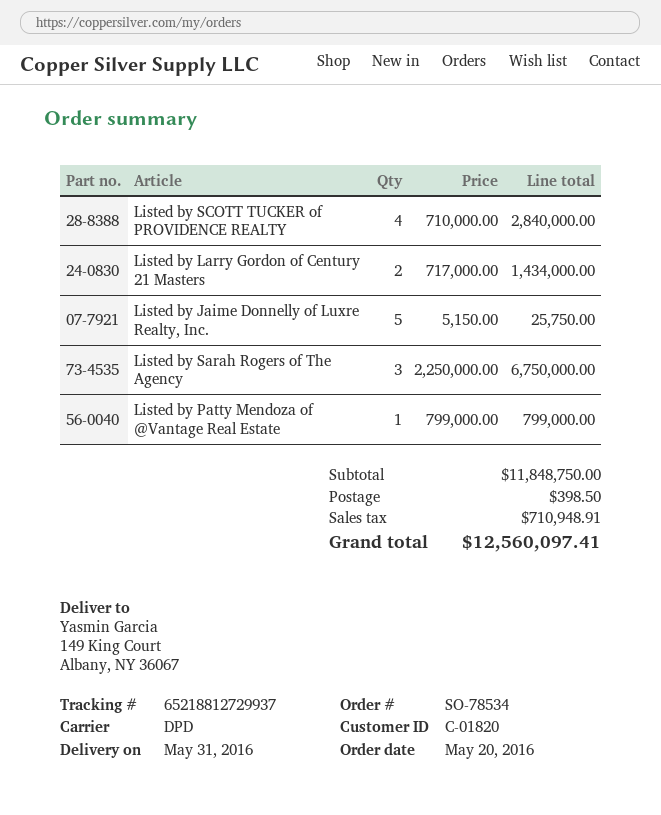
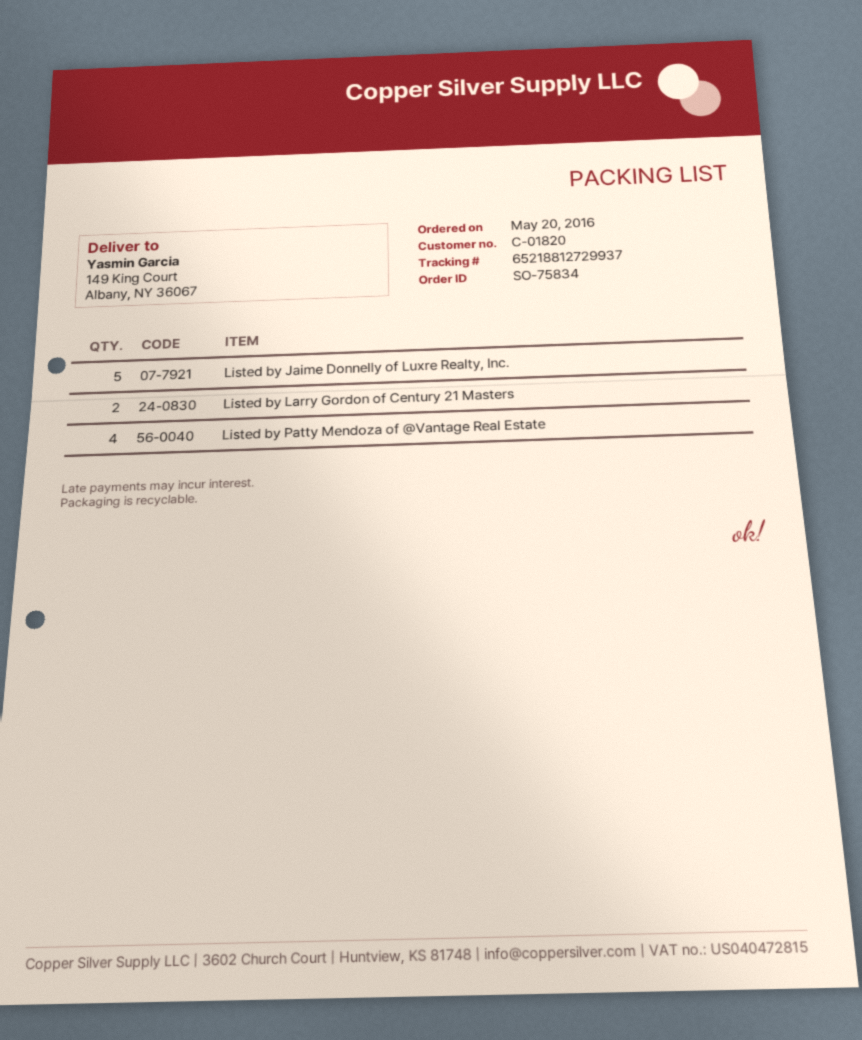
order number: SO-78534 -> SO-75834
Listed by SCOTT TUCKER of PROVIDENCE REALTY: 4 -> none
Listed by Sarah Rogers of The Agency: 3 -> none
Listed by Patty Mendoza of @Vantage Real Estate: 1 -> 4

